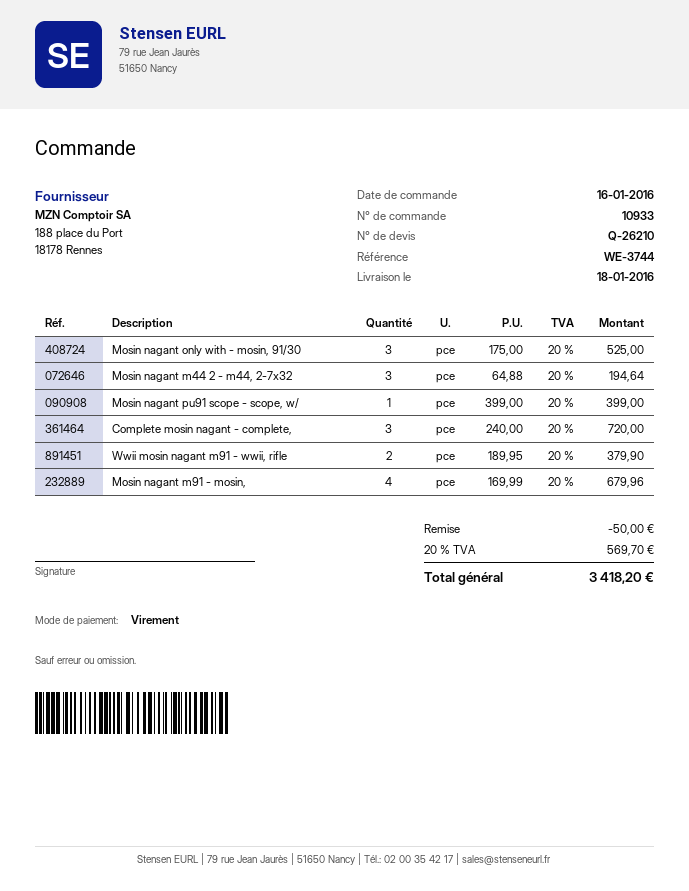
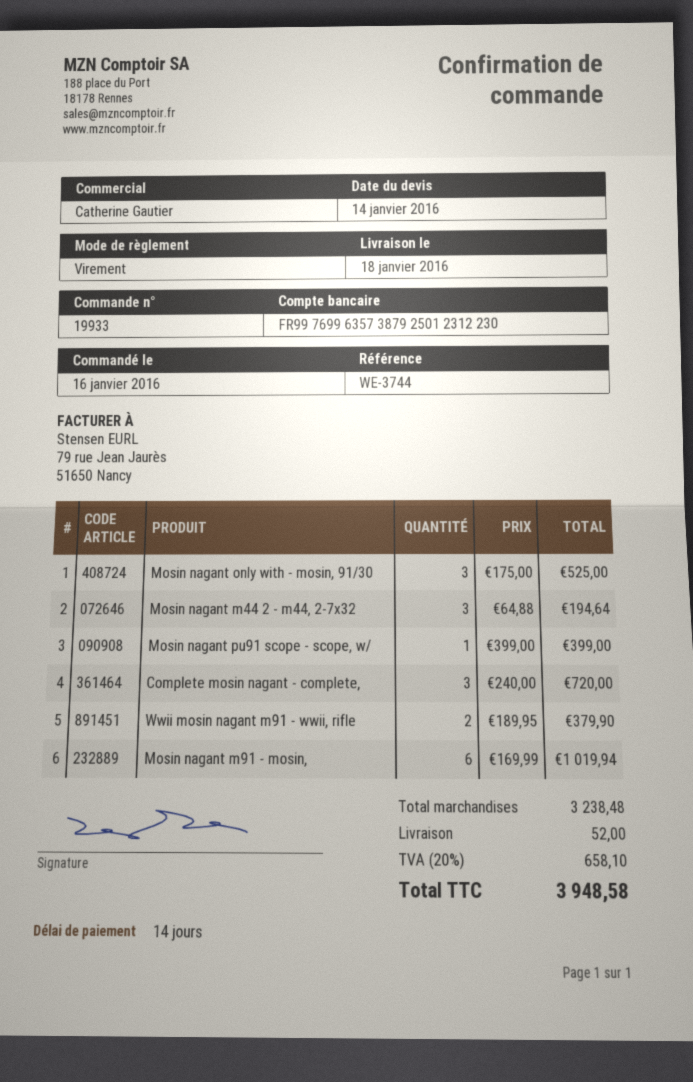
order number: 10933 -> 19933
Mosin nagant m91 - mosin,: 4 x 169.99 = 679.96 -> 6 x 169.99 = 1019.94
discount: 50.00 -> none
shipping: none -> 52.00
tax: 20% = 569.70 -> 20% = 658.10
total: 3418.20 -> 3948.58

